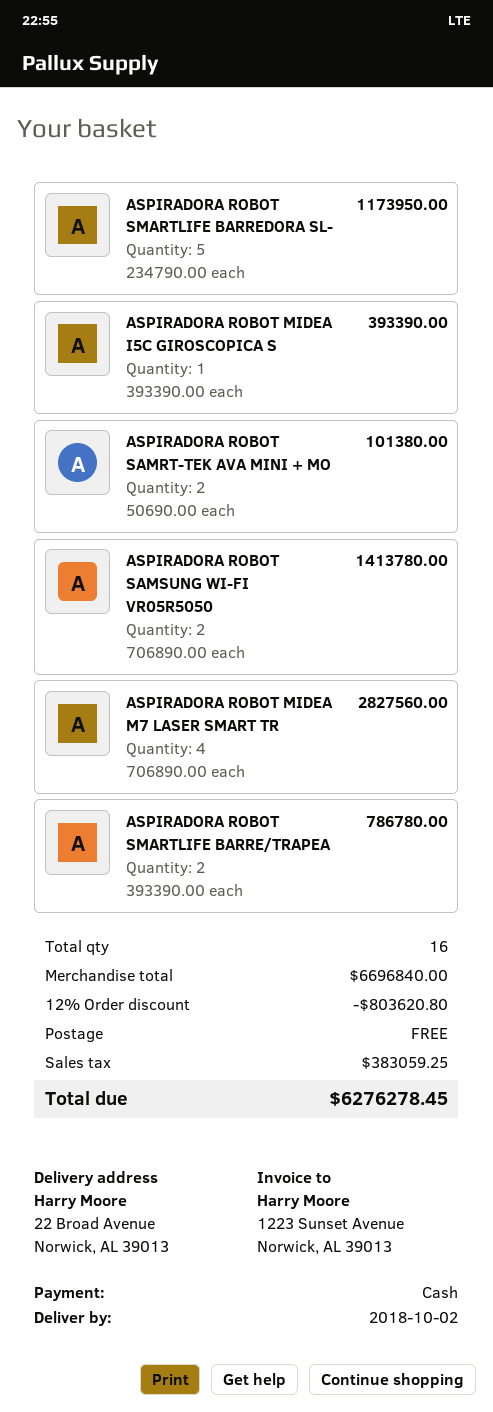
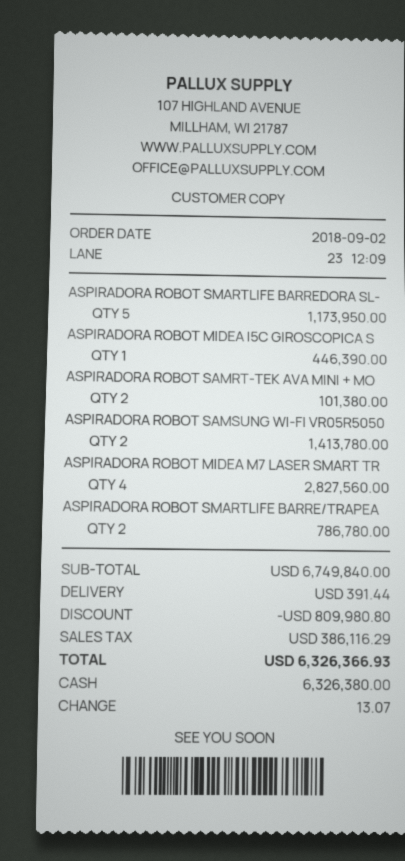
ASPIRADORA ROBOT MIDEA I5C GIROSCOPICA S: 1 for 393390.00 -> 1 for 446390.00
subtotal: 6696840.00 -> 6749840.00
discount: 803620.80 -> 809980.80
shipping: 0.00 -> 391.44
tax: 383059.25 -> 386116.29
total: 6276278.45 -> 6326366.93

